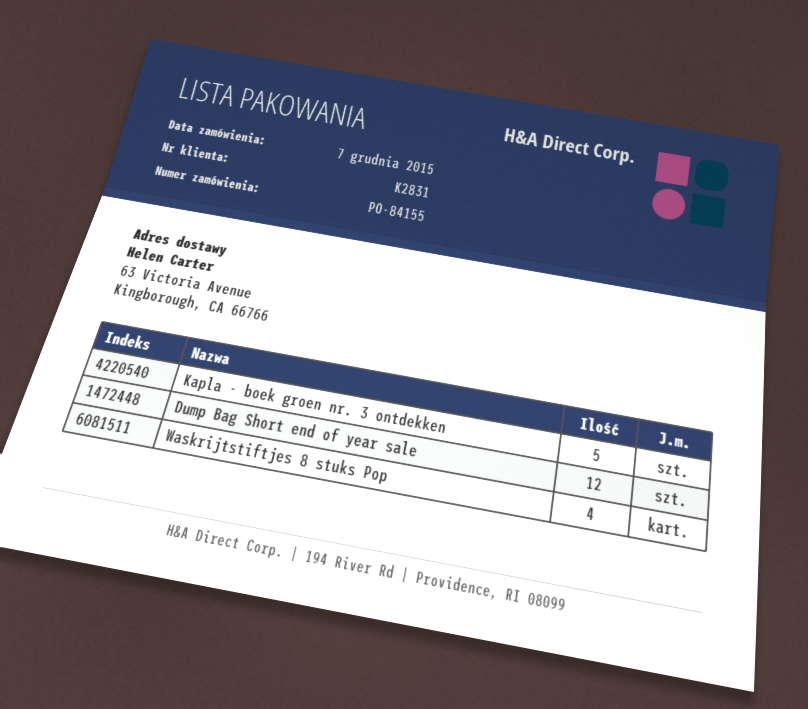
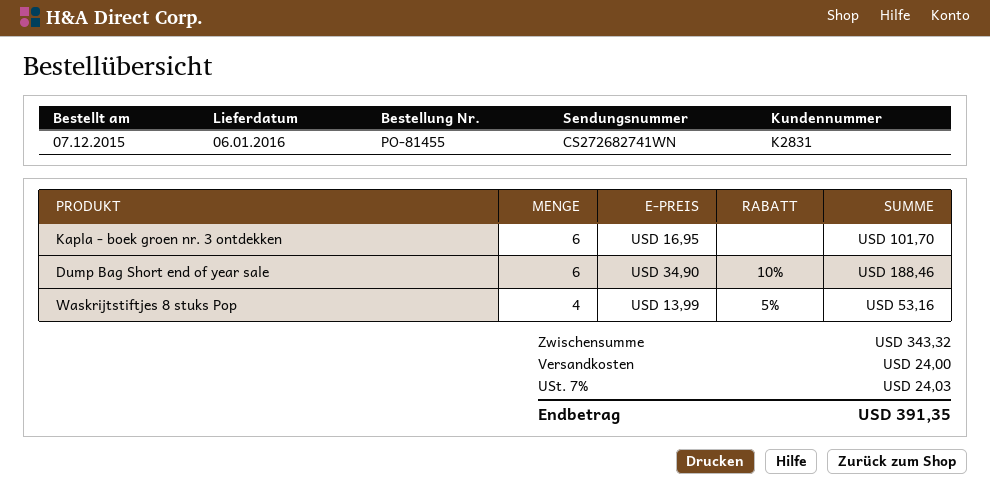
order number: PO-84155 -> PO-81455
Kapla - boek groen nr. 3 ontdekken: 5 -> 6
Dump Bag Short end of year sale: 12 -> 6

